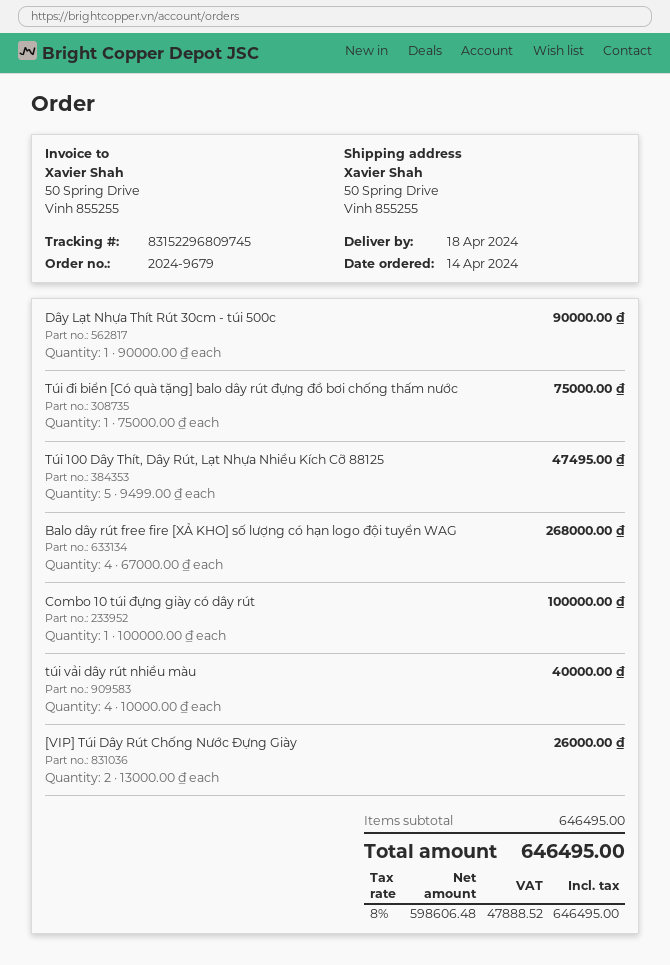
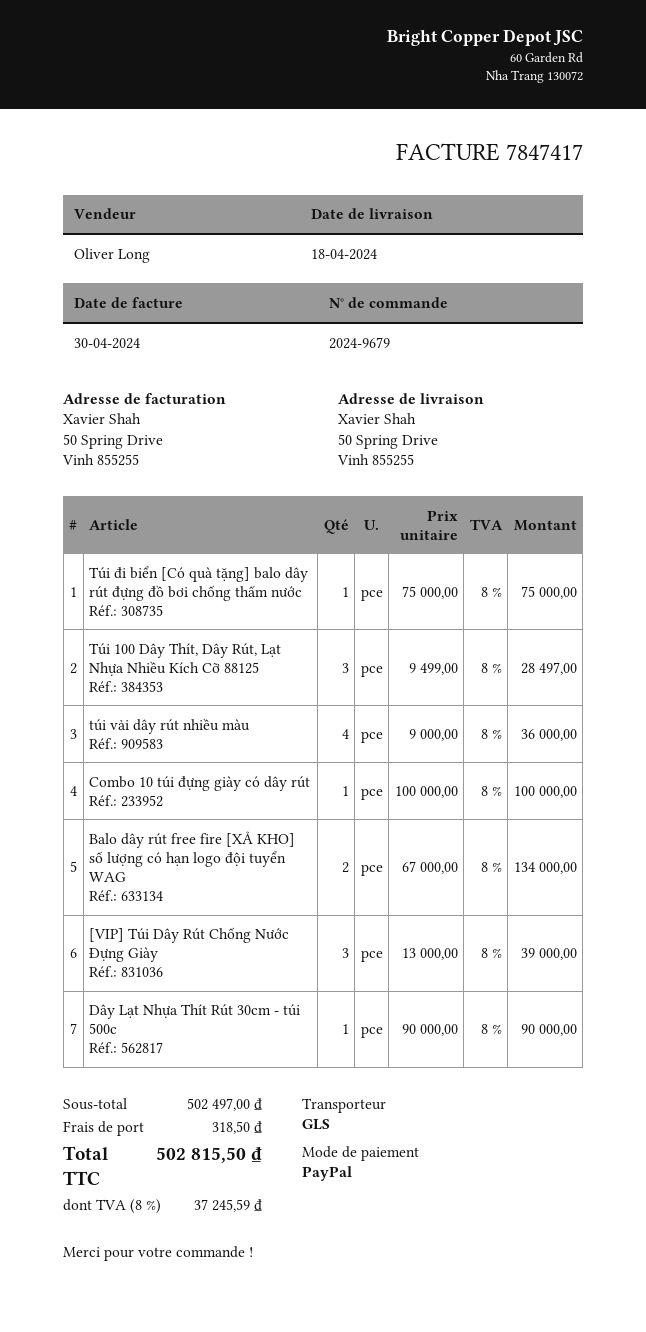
Túi 100 Dây Thít, Dây Rút, Lạt Nhựa Nhiều Kích Cỡ 88125: 5 x 9499.00 = 47495.00 -> 3 x 9499.00 = 28497.00
Balo dây rút free fire [XẢ KHO] số lượng có hạn logo đội tuyển WAG: 4 x 67000.00 = 268000.00 -> 2 x 67000.00 = 134000.00
túi vải dây rút nhiều màu: 4 x 10000.00 = 40000.00 -> 4 x 9000.00 = 36000.00
[VIP] Túi Dây Rút Chống Nước Đựng Giày: 2 x 13000.00 = 26000.00 -> 3 x 13000.00 = 39000.00
subtotal: 646495.00 -> 502497.00
shipping: none -> 318.50
tax: 8% = 47888.52 -> 8% = 37245.59
total: 646495.00 -> 502815.50

